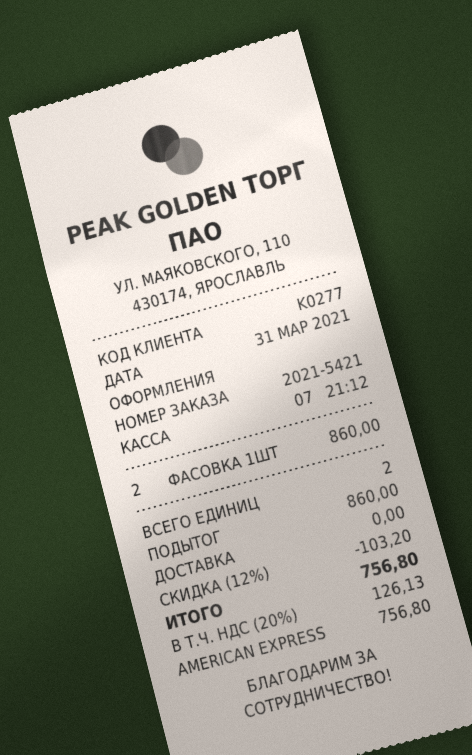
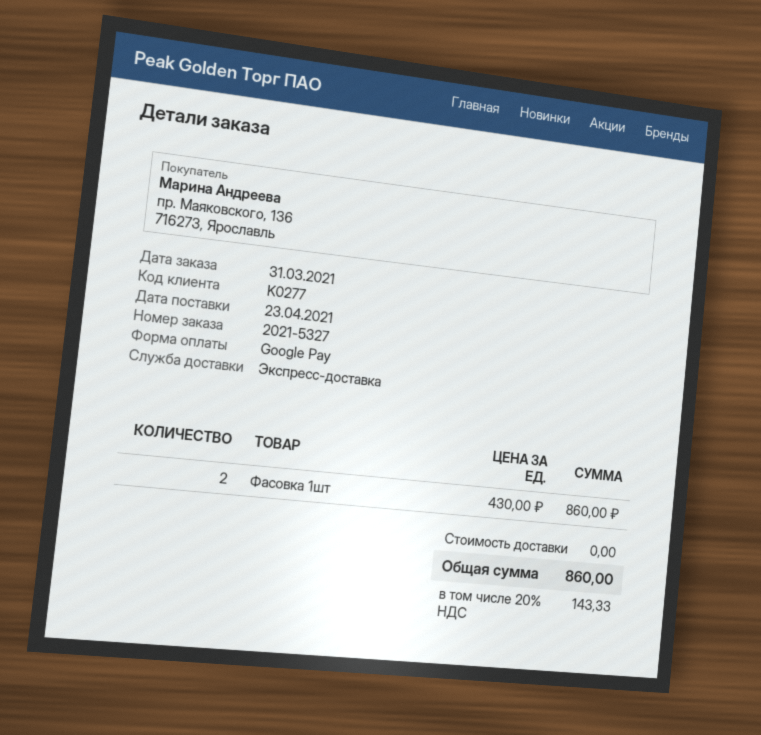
order number: 2021-5421 -> 2021-5327
payment method: American Express -> Google Pay
discount: 12% = 103.20 -> none
tax: 20% = 126.13 -> 20% = 143.33
total: 756.80 -> 860.00

